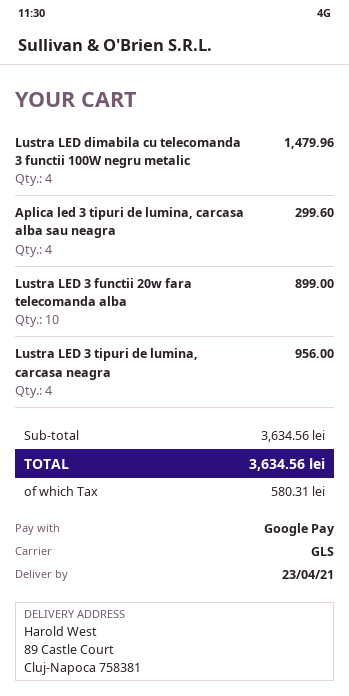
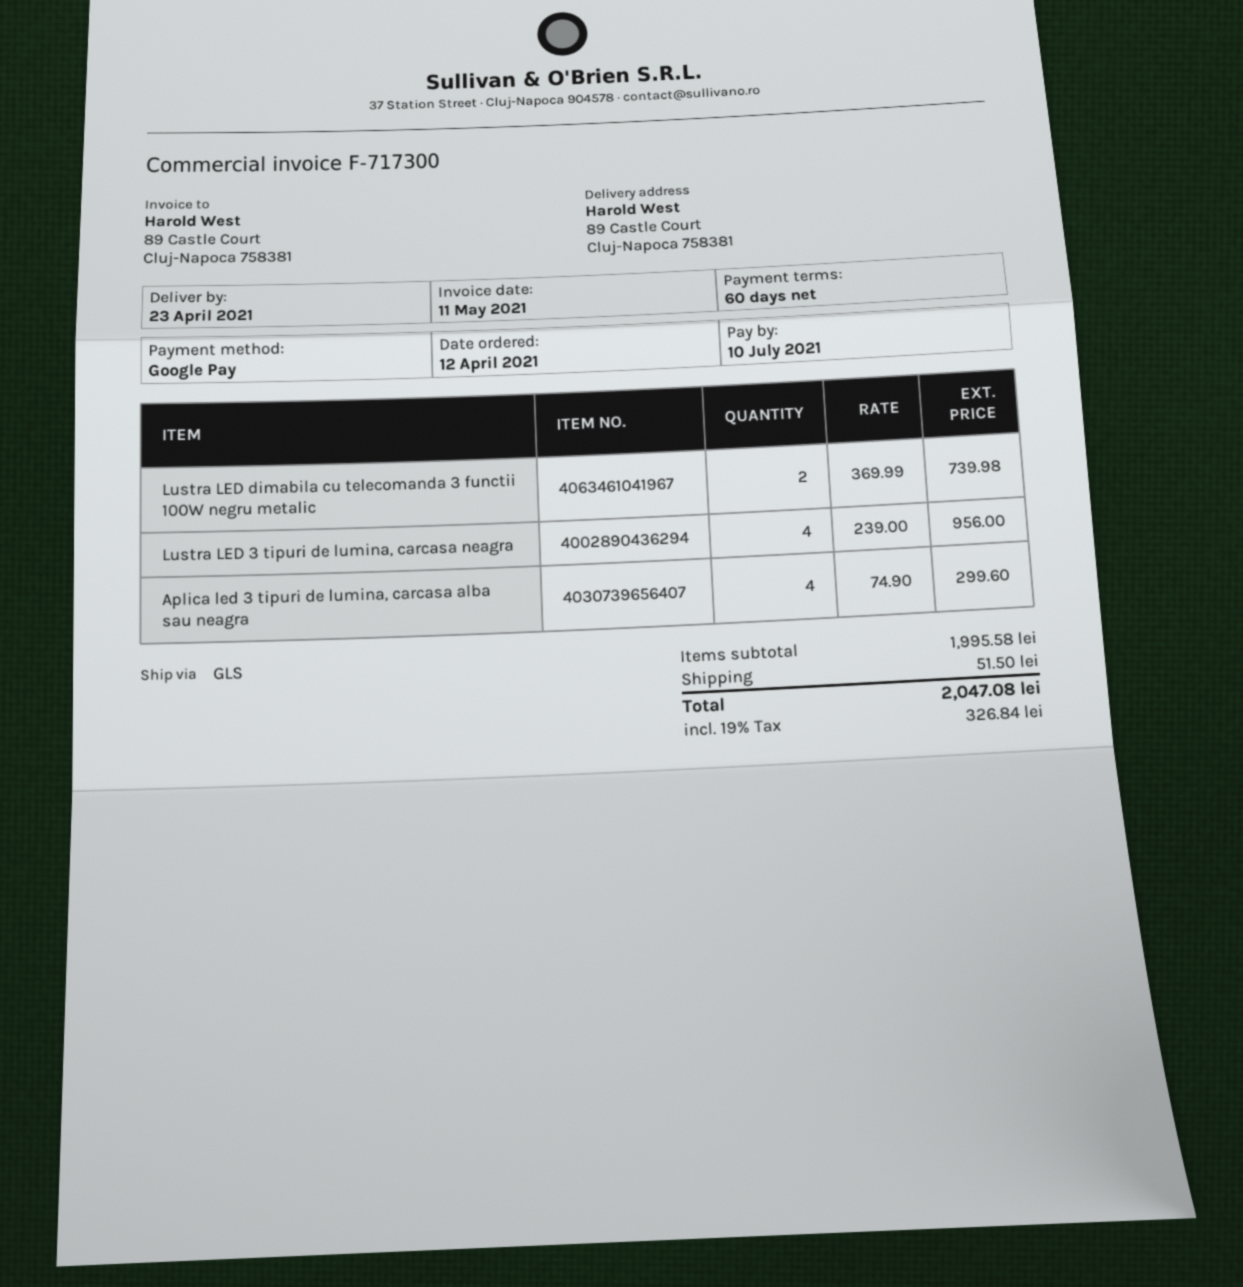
Lustra LED dimabila cu telecomanda 3 functii 100W negru metalic: 4 for 1479.96 -> 2 for 739.98
Lustra LED 3 functii 20w fara telecomanda alba: 10 for 899.00 -> none
subtotal: 3634.56 -> 1995.58
shipping: none -> 51.50
tax: 580.31 -> 326.84
total: 3634.56 -> 2047.08

